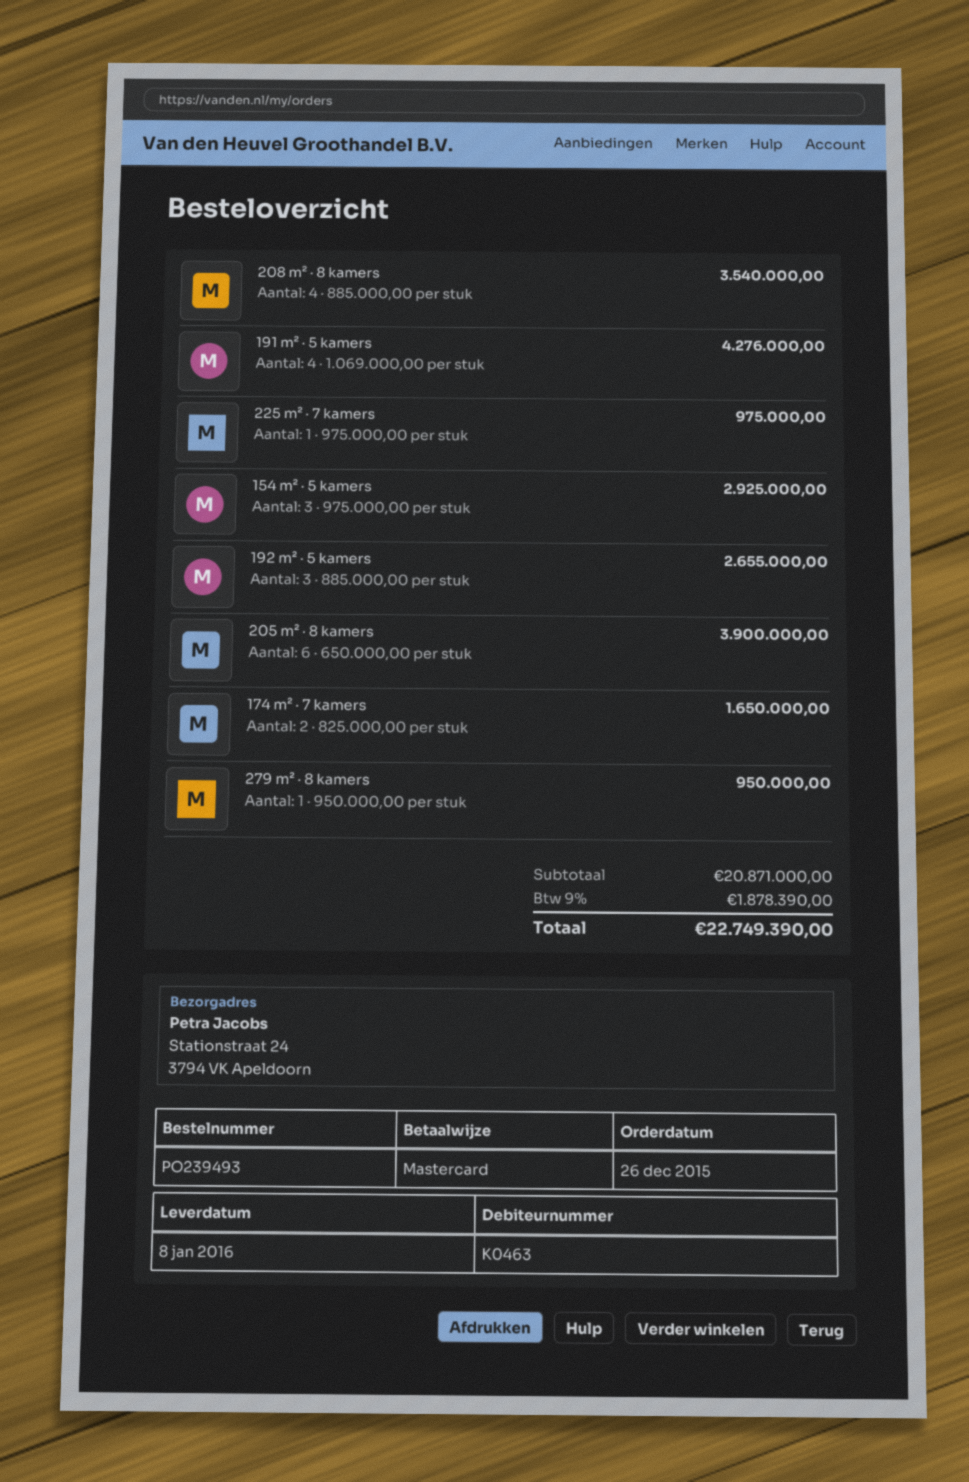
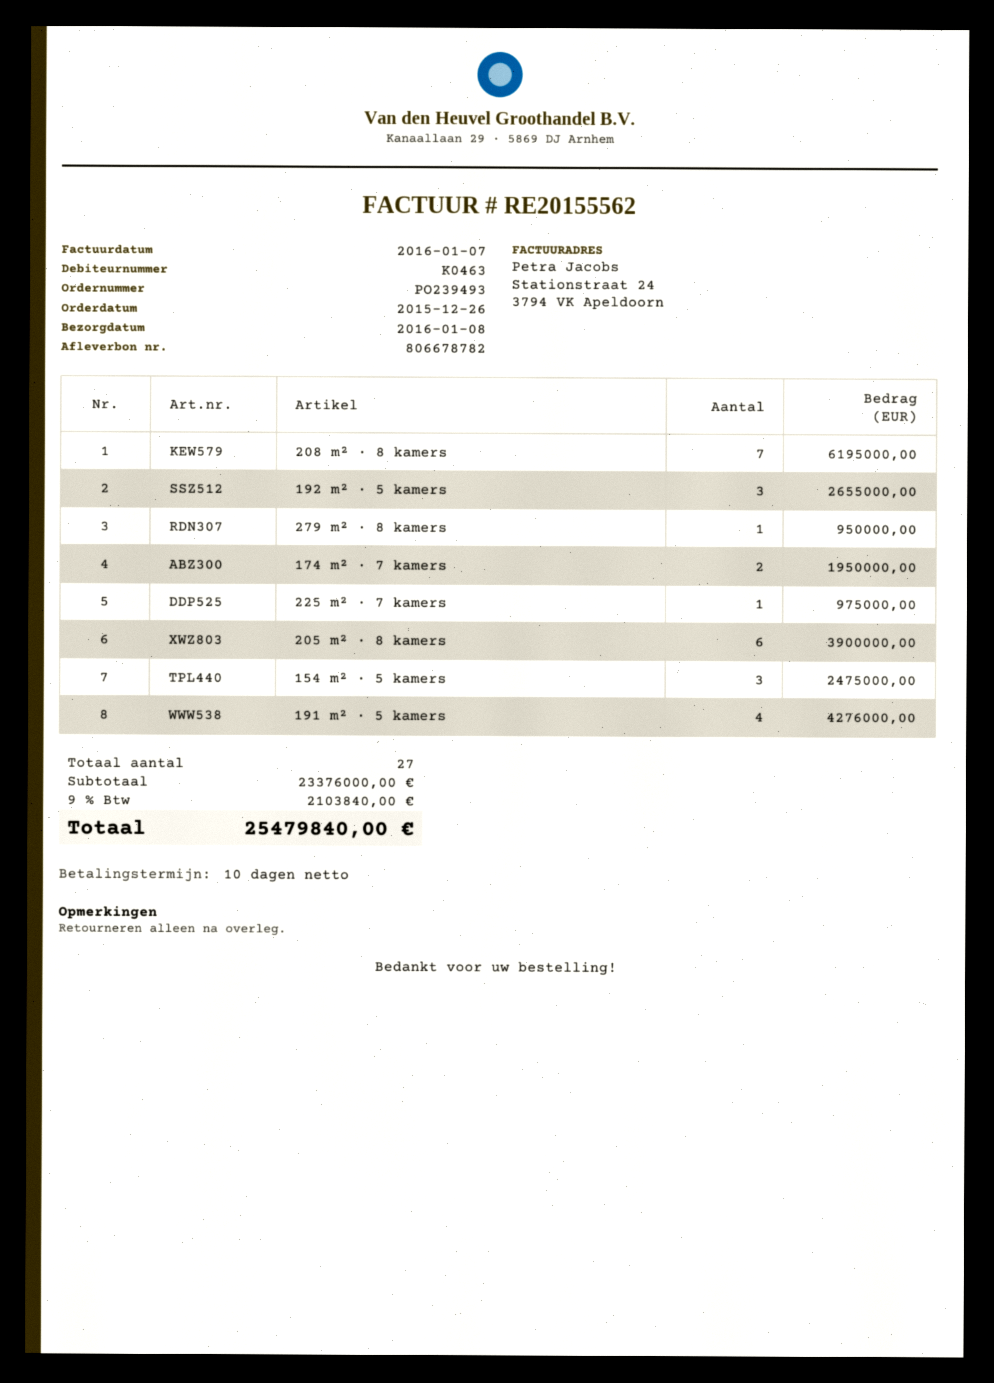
208 m² · 8 kamers: 4 for 3540000.00 -> 7 for 6195000.00
154 m² · 5 kamers: 3 for 2925000.00 -> 3 for 2475000.00
174 m² · 7 kamers: 2 for 1650000.00 -> 2 for 1950000.00
subtotal: 20871000.00 -> 23376000.00
tax: 9% = 1878390.00 -> 9% = 2103840.00
total: 22749390.00 -> 25479840.00

